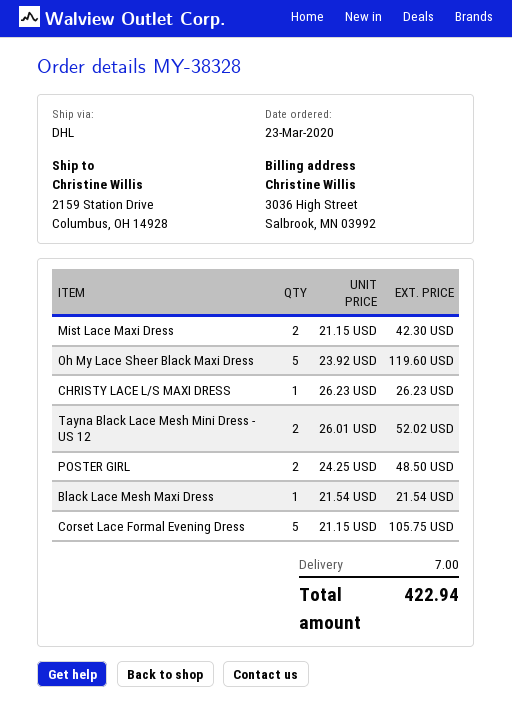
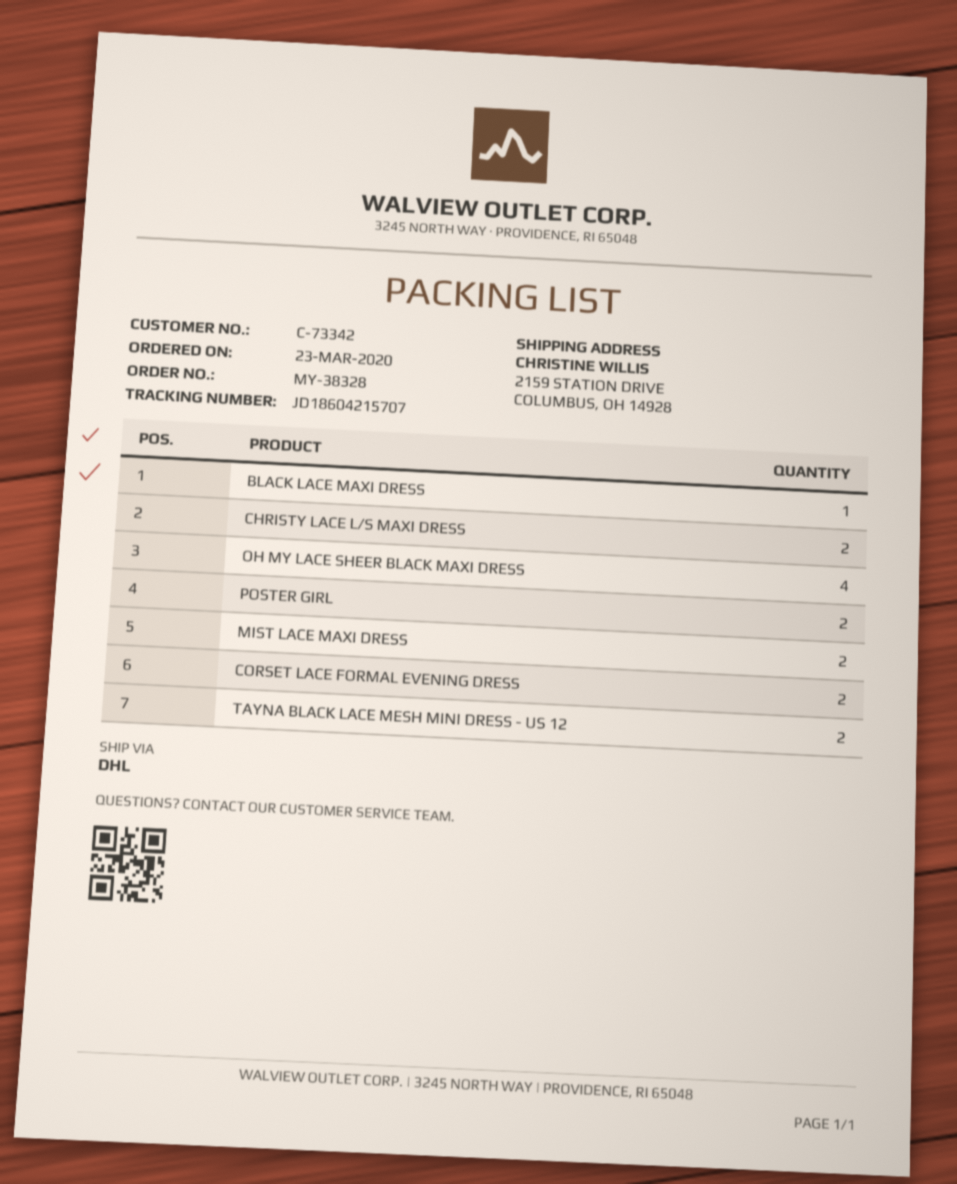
Oh My Lace Sheer Black Maxi Dress: 5 -> 4
CHRISTY LACE L/S MAXI DRESS: 1 -> 2
Black Lace Mesh Maxi Dress: 1 -> none
Corset Lace Formal Evening Dress: 5 -> 2
BLACK LACE MAXI DRESS: none -> 1

